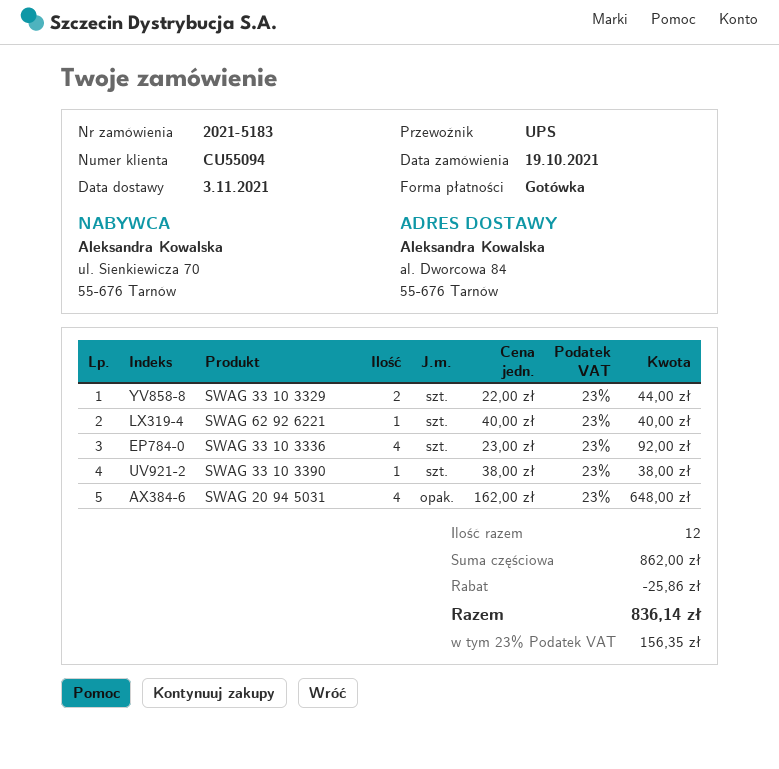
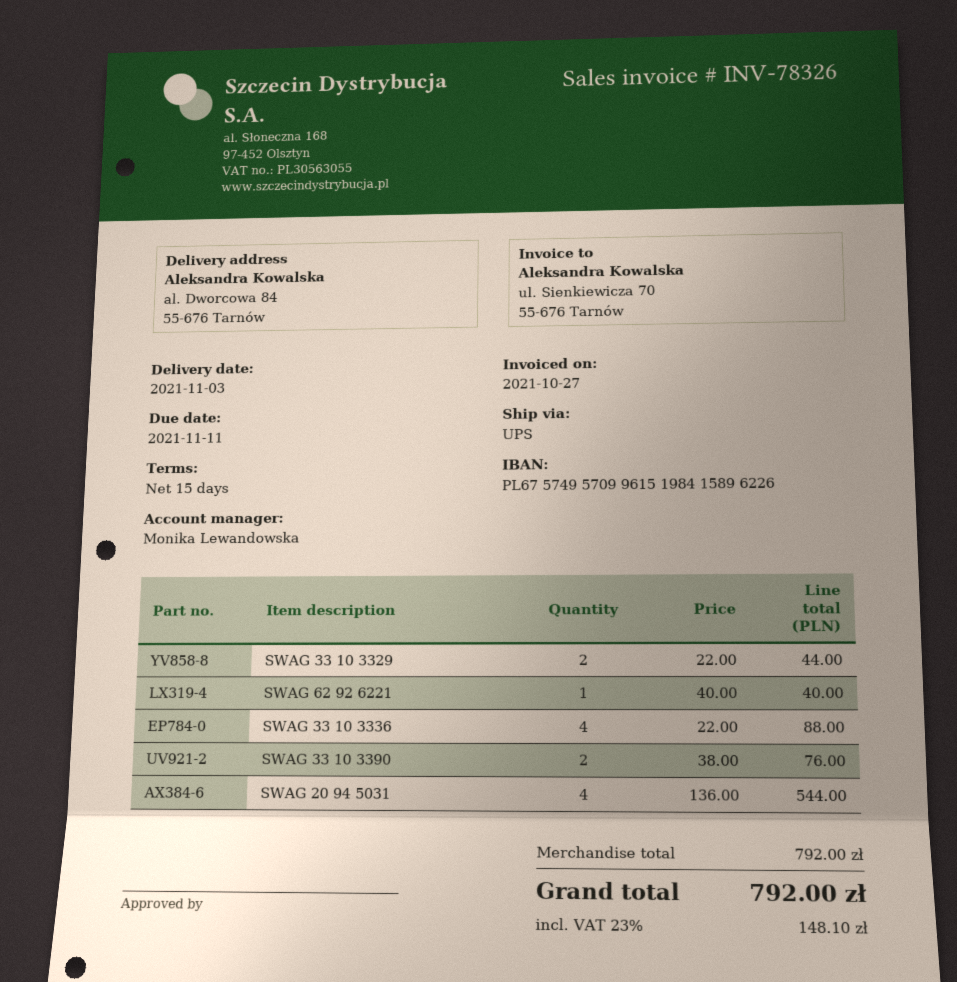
SWAG 33 10 3336: 4 x 23.00 = 92.00 -> 4 x 22.00 = 88.00
SWAG 33 10 3390: 1 x 38.00 = 38.00 -> 2 x 38.00 = 76.00
SWAG 20 94 5031: 4 x 162.00 = 648.00 -> 4 x 136.00 = 544.00
subtotal: 862.00 -> 792.00
discount: 25.86 -> none
tax: 23% = 156.35 -> 23% = 148.10
total: 836.14 -> 792.00

